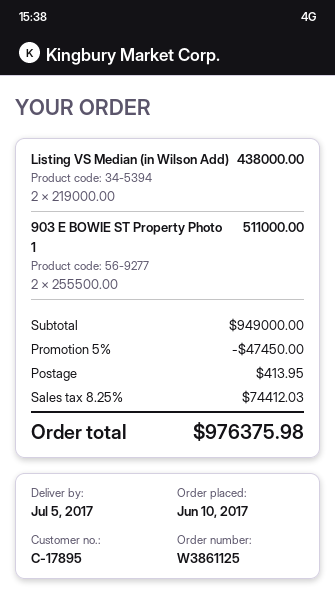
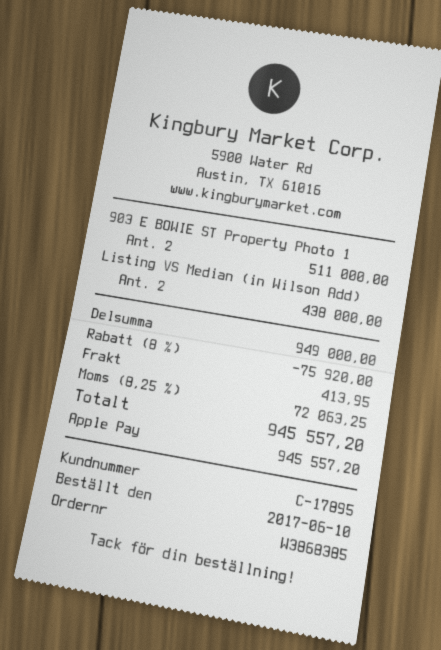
order number: W3861125 -> W3868385
discount: 5% = 47450.00 -> 8% = 75920.00
tax: 8.25% = 74412.03 -> 8.25% = 72063.25
total: 976375.98 -> 945557.20

